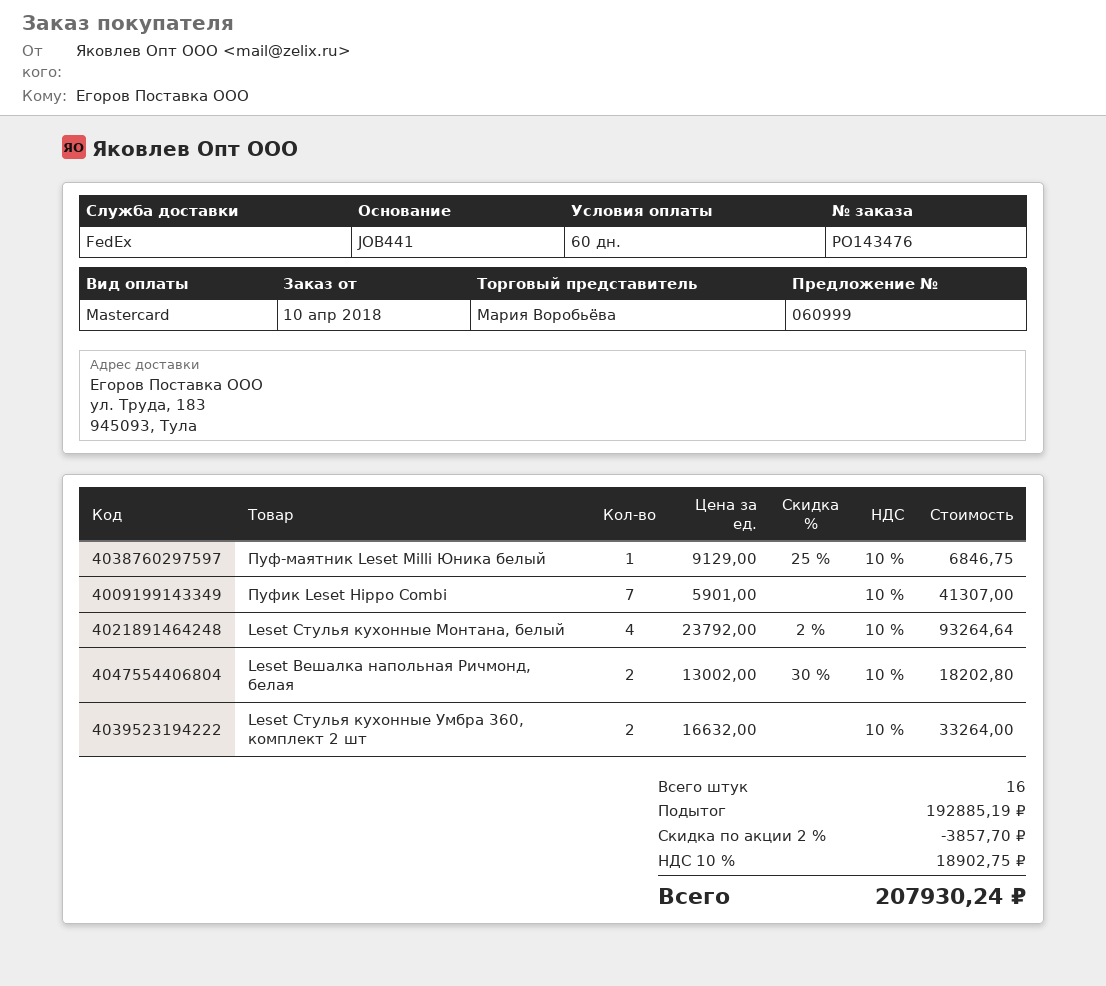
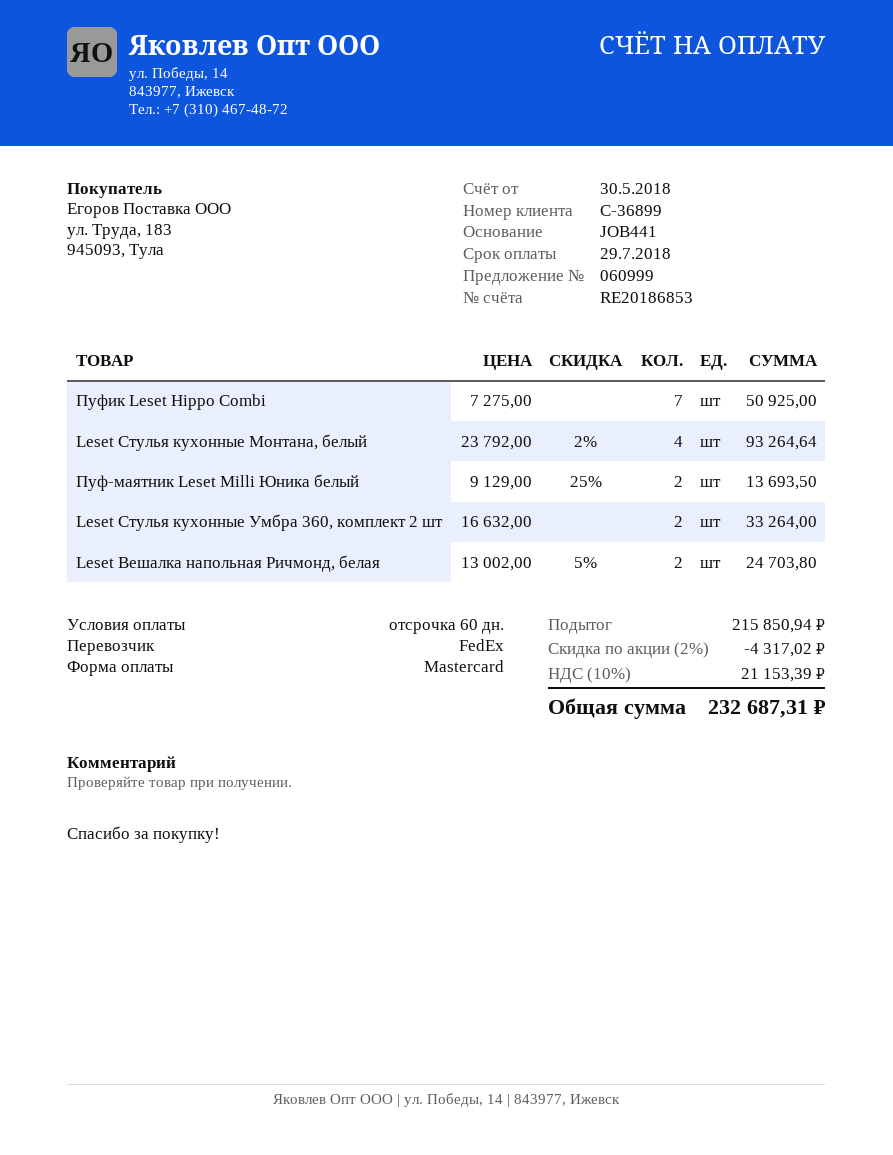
Пуф-маятник Leset Milli Юника белый: 1 x 9129.00 - 25% = 6846.75 -> 2 x 9129.00 - 25% = 13693.50
Пуфик Leset Hippo Combi: 7 x 5901.00 = 41307.00 -> 7 x 7275.00 = 50925.00
Leset Вешалка напольная Ричмонд, белая: 2 x 13002.00 - 30% = 18202.80 -> 2 x 13002.00 - 5% = 24703.80
subtotal: 192885.19 -> 215850.94
discount: 2% = 3857.70 -> 2% = 4317.02
tax: 10% = 18902.75 -> 10% = 21153.39
total: 207930.24 -> 232687.31

